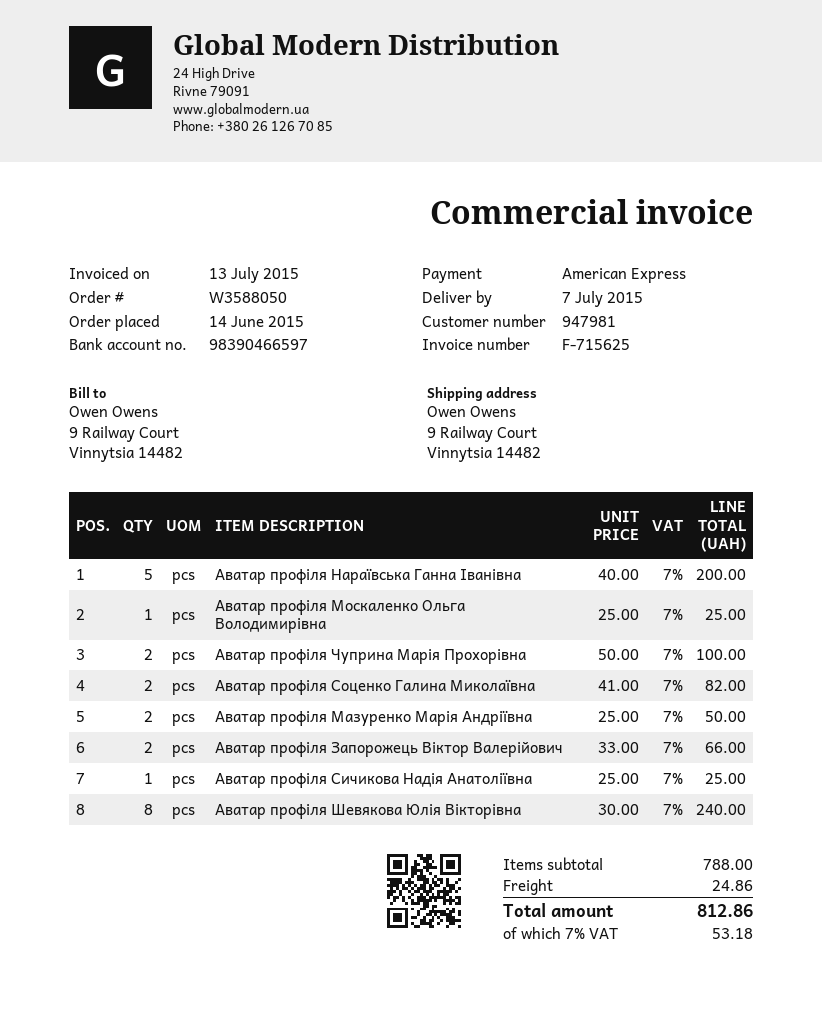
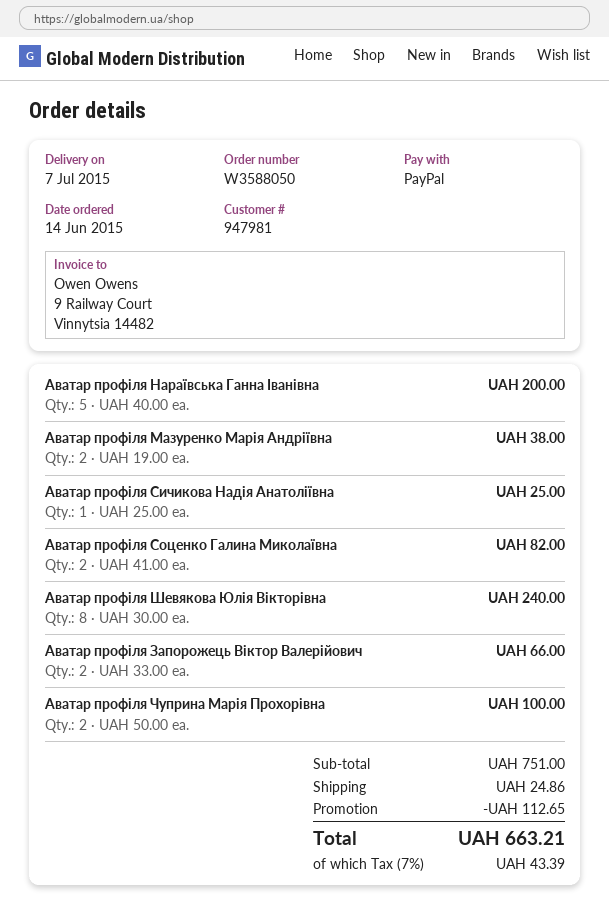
payment method: American Express -> PayPal
Аватар профіля Москаленко Ольга Володимирівна: 1 x 25.00 = 25.00 -> none
Аватар профіля Мазуренко Марія Андріївна: 2 x 25.00 = 50.00 -> 2 x 19.00 = 38.00
subtotal: 788.00 -> 751.00
discount: none -> 112.65
tax: 7% = 53.18 -> 7% = 43.39
total: 812.86 -> 663.21

